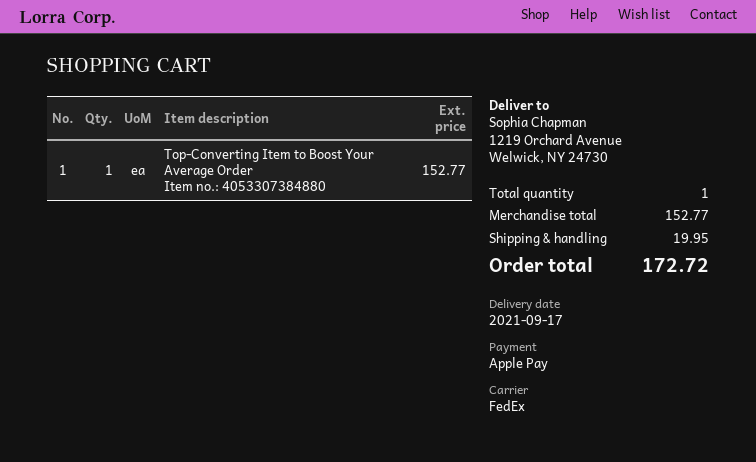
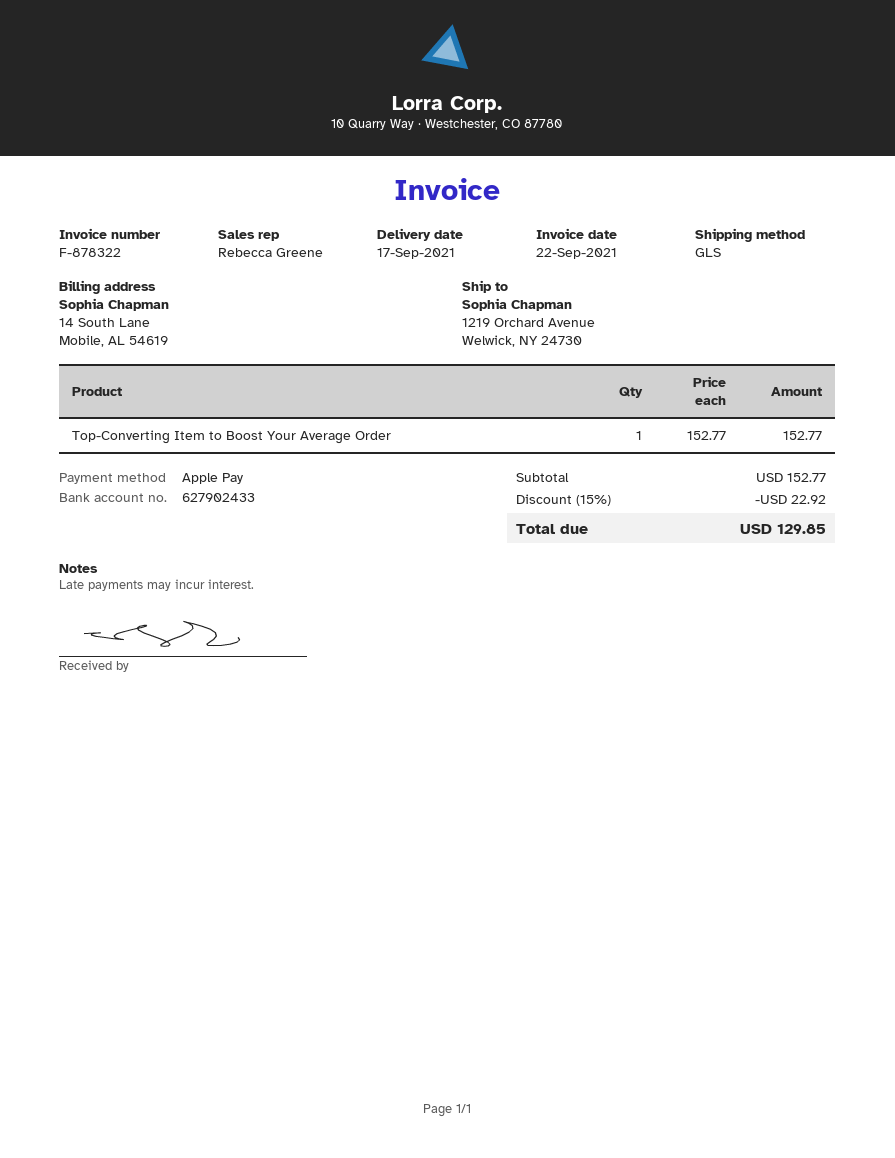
shipping method: FedEx -> GLS
discount: none -> 15% = 22.92
shipping: 19.95 -> none
total: 172.72 -> 129.85

